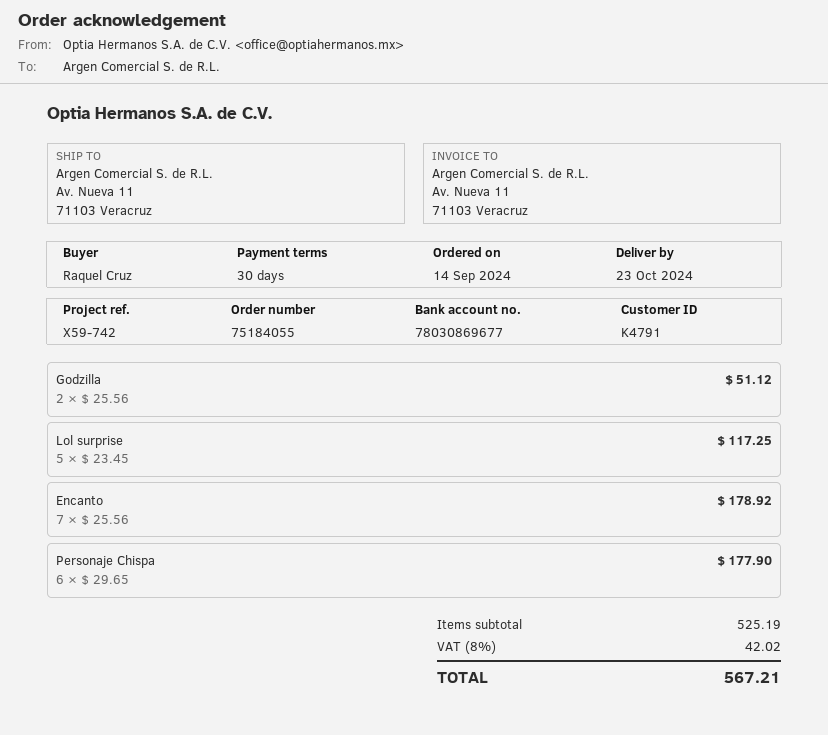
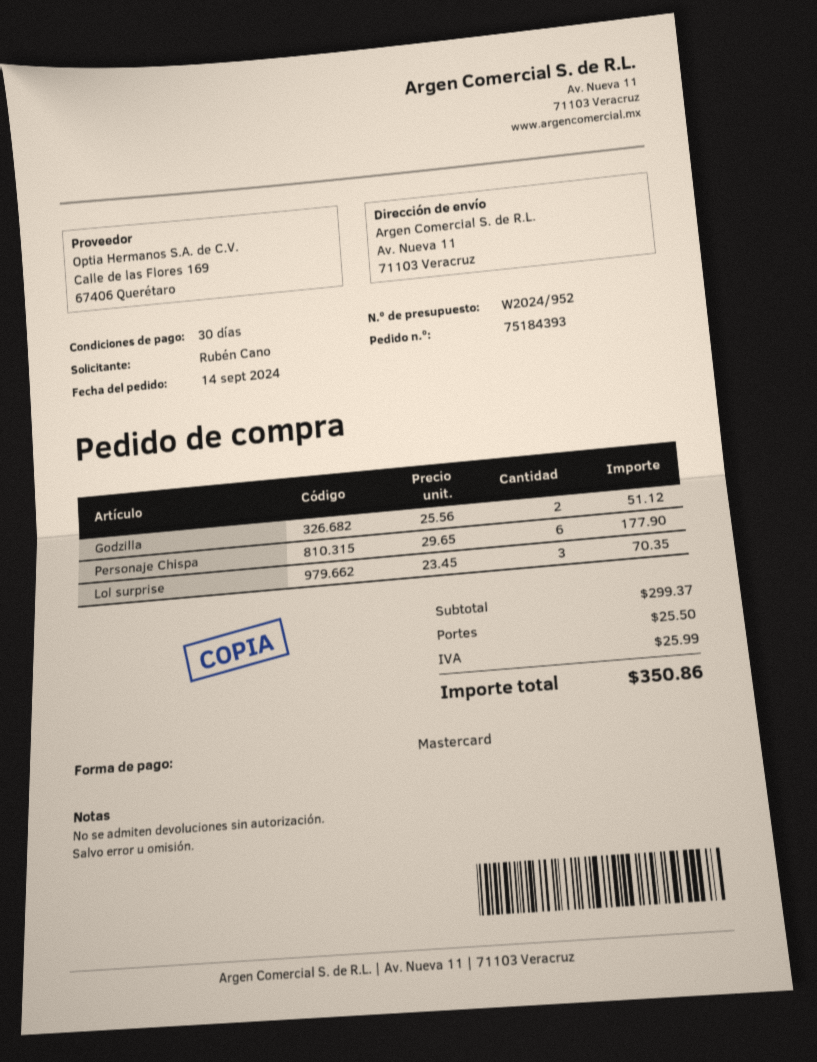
order number: 75184055 -> 75184393
ordered by: Raquel Cruz -> Rubén Cano
Lol surprise: 5 x 23.45 = 117.25 -> 3 x 23.45 = 70.35
Encanto: 7 x 25.56 = 178.92 -> none
subtotal: 525.19 -> 299.37
shipping: none -> 25.50
tax: 42.02 -> 25.99
total: 567.21 -> 350.86

